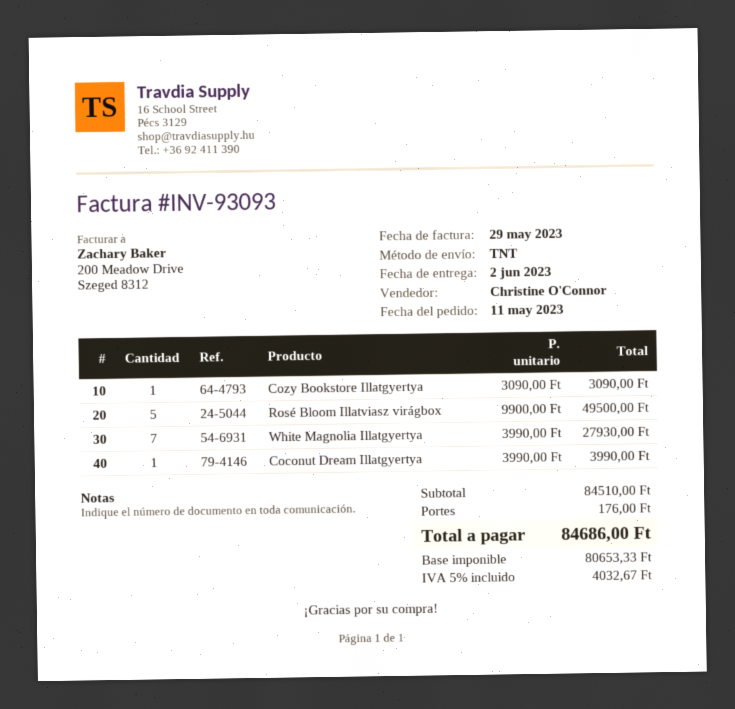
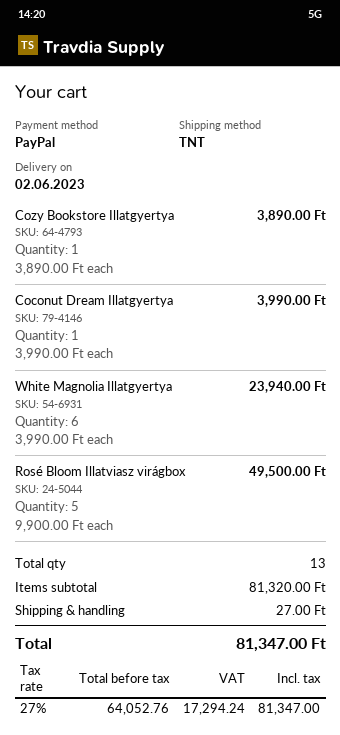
Cozy Bookstore Illatgyertya: 1 x 3090.00 = 3090.00 -> 1 x 3890.00 = 3890.00
White Magnolia Illatgyertya: 7 x 3990.00 = 27930.00 -> 6 x 3990.00 = 23940.00
subtotal: 84510.00 -> 81320.00
shipping: 176.00 -> 27.00
net: 80653.33 -> 64052.76
tax: 5% = 4032.67 -> 27% = 17294.24
total: 84686.00 -> 81347.00

